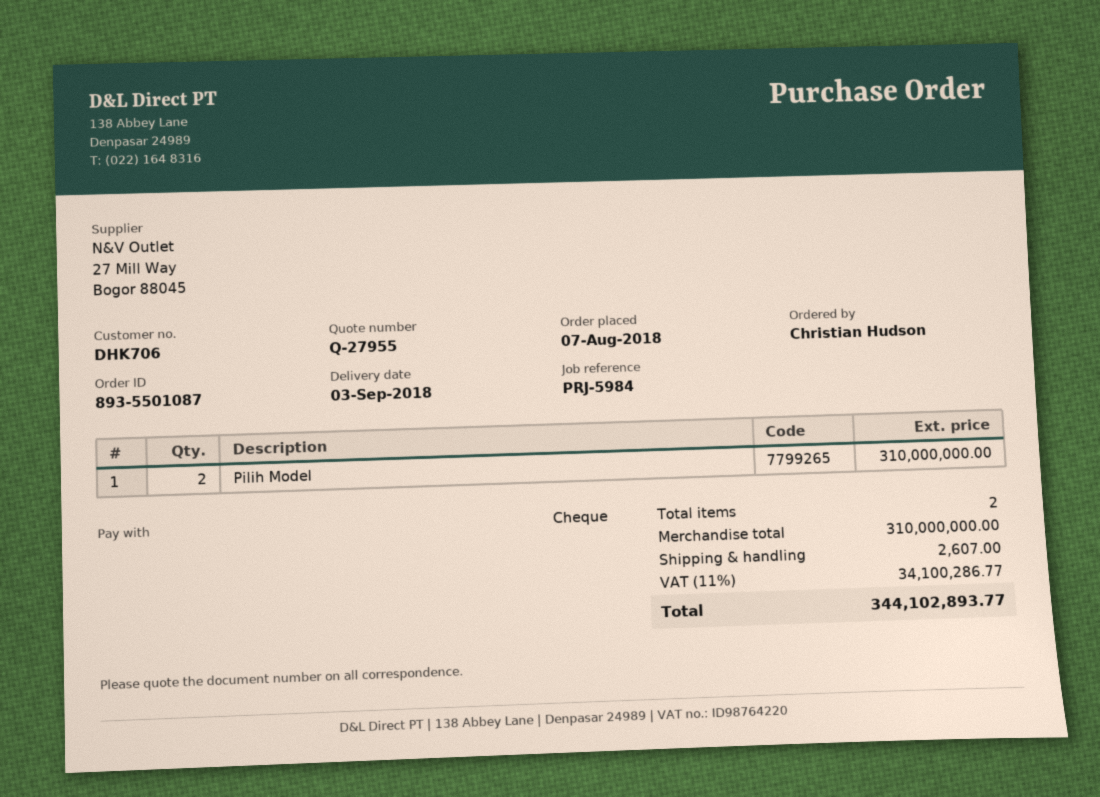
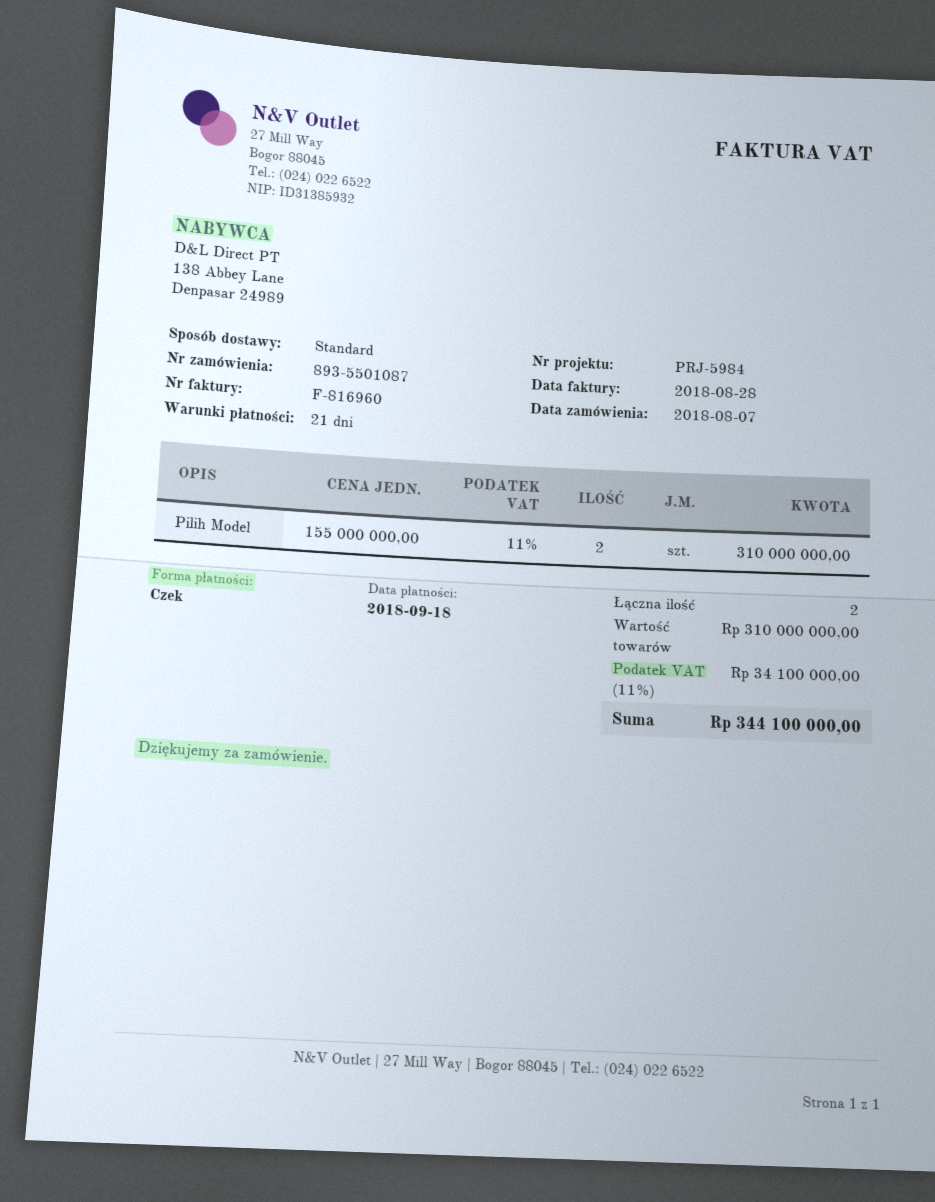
shipping: 2607.00 -> none
tax: 11% = 34100286.77 -> 11% = 34100000.00
total: 344102893.77 -> 344100000.00

